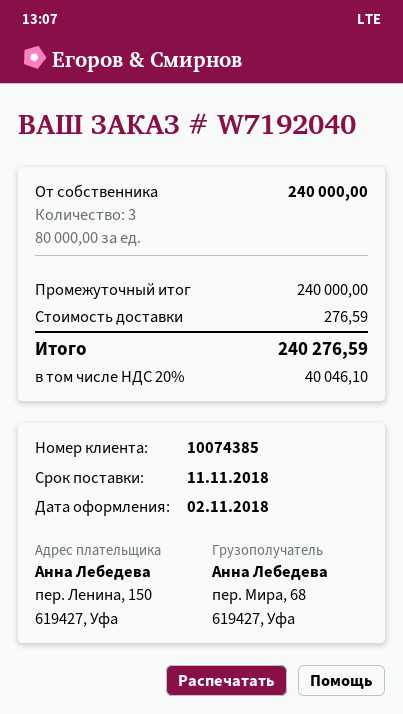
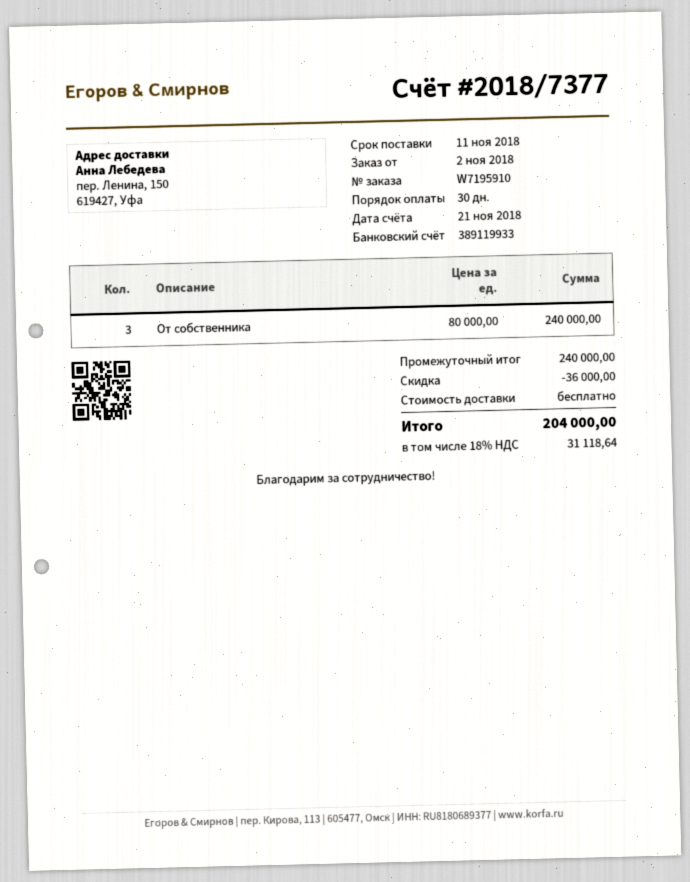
order number: W7192040 -> W7195910
ship to: пер. Мира, 68, 619427, Уфа -> пер. Ленина, 150, 619427, Уфа
discount: none -> 36000.00
shipping: 276.59 -> 0.00
tax: 20% = 40046.10 -> 18% = 31118.64
total: 240276.59 -> 204000.00

